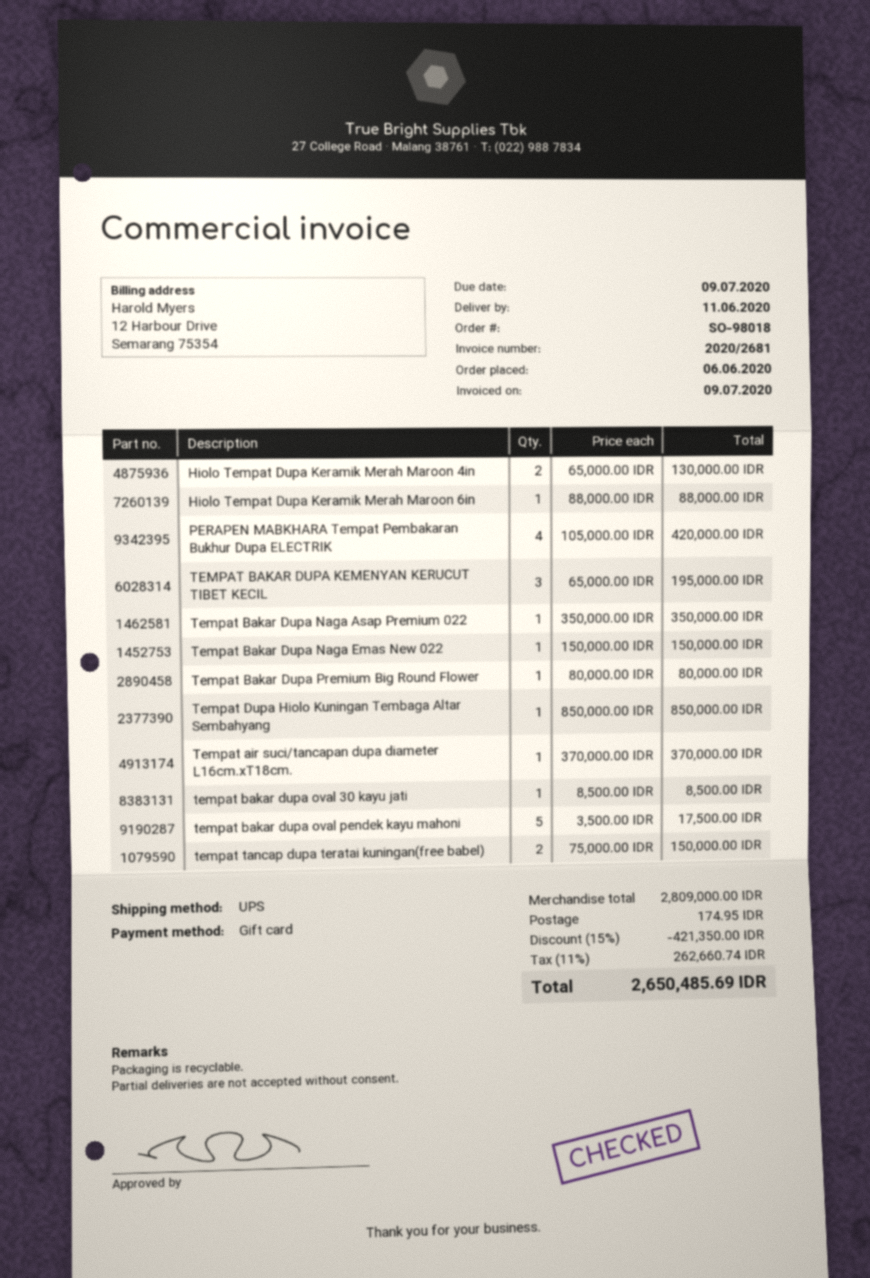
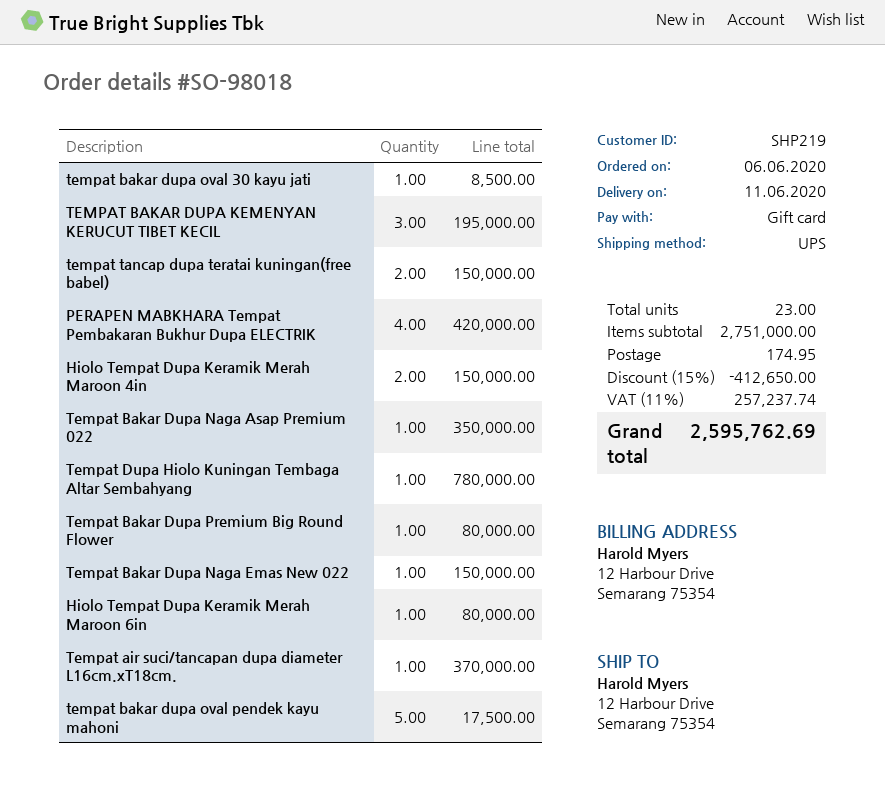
Hiolo Tempat Dupa Keramik Merah Maroon 4in: 2 for 130000.00 -> 2 for 150000.00
Hiolo Tempat Dupa Keramik Merah Maroon 6in: 1 for 88000.00 -> 1 for 80000.00
Tempat Dupa Hiolo Kuningan Tembaga Altar Sembahyang: 1 for 850000.00 -> 1 for 780000.00
subtotal: 2809000.00 -> 2751000.00
discount: 15% = 421350.00 -> 15% = 412650.00
tax: 11% = 262660.74 -> 11% = 257237.74
total: 2650485.69 -> 2595762.69

